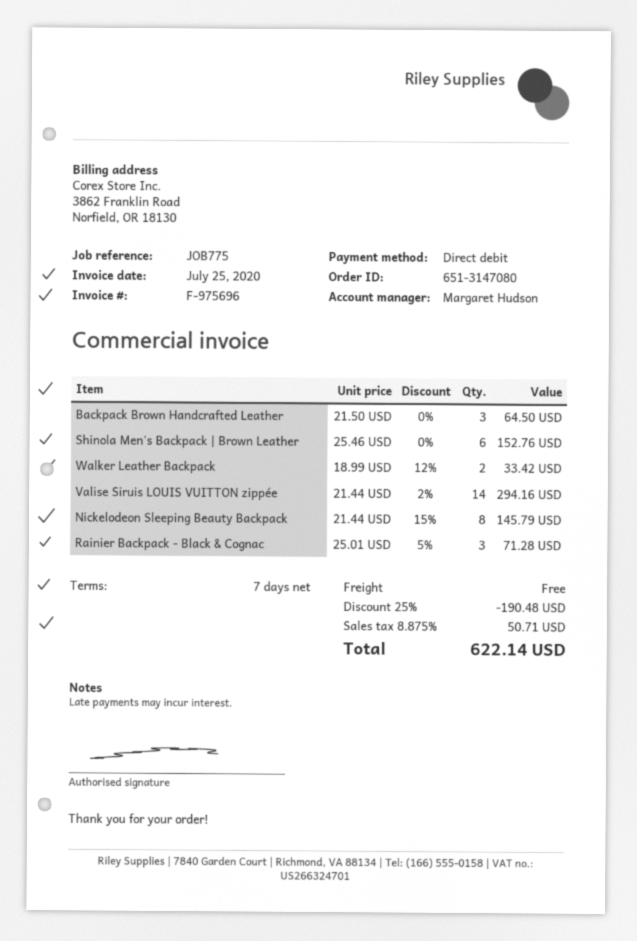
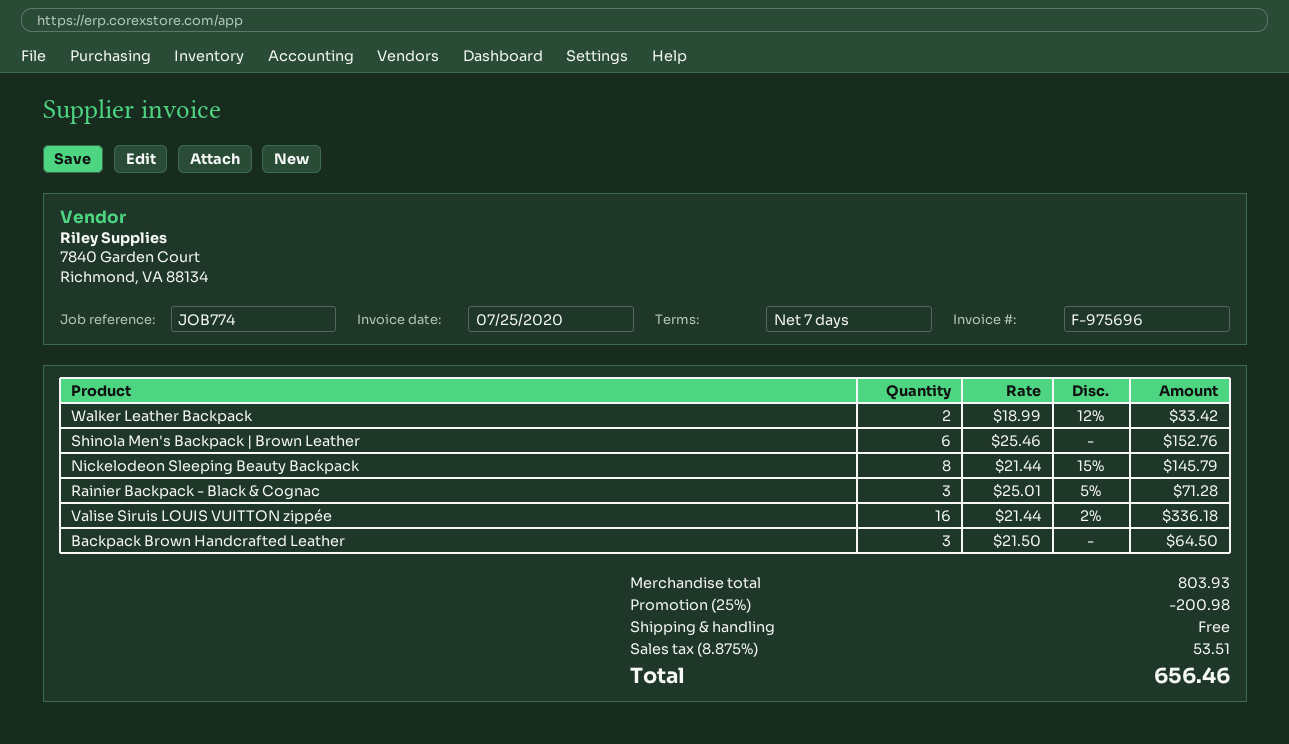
reference: JOB775 -> JOB774
Valise Siruis LOUIS VUITTON zippée: 14 x 21.44 - 2% = 294.16 -> 16 x 21.44 - 2% = 336.18
discount: 25% = 190.48 -> 25% = 200.98
tax: 8.875% = 50.71 -> 8.875% = 53.51
total: 622.14 -> 656.46

